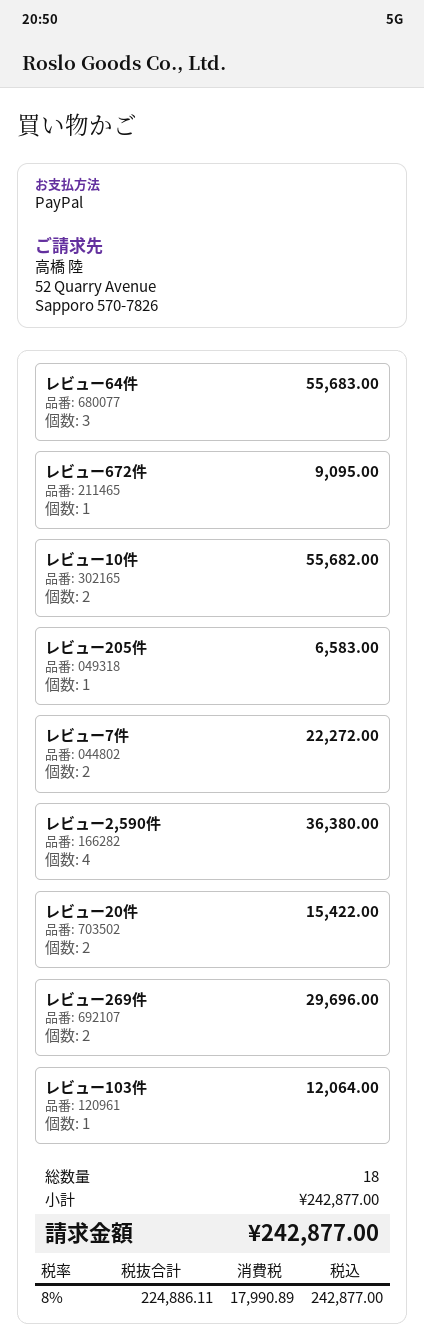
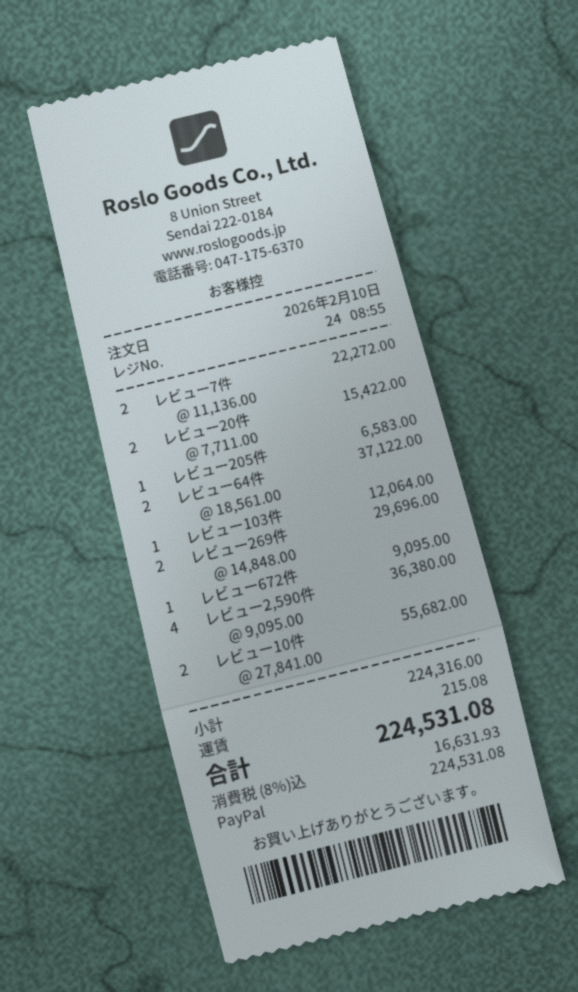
レビュー64件: 3 for 55683.00 -> 2 for 37122.00
subtotal: 242877.00 -> 224316.00
shipping: none -> 215.08
tax: 8% = 17990.89 -> 8% = 16631.93
total: 242877.00 -> 224531.08

